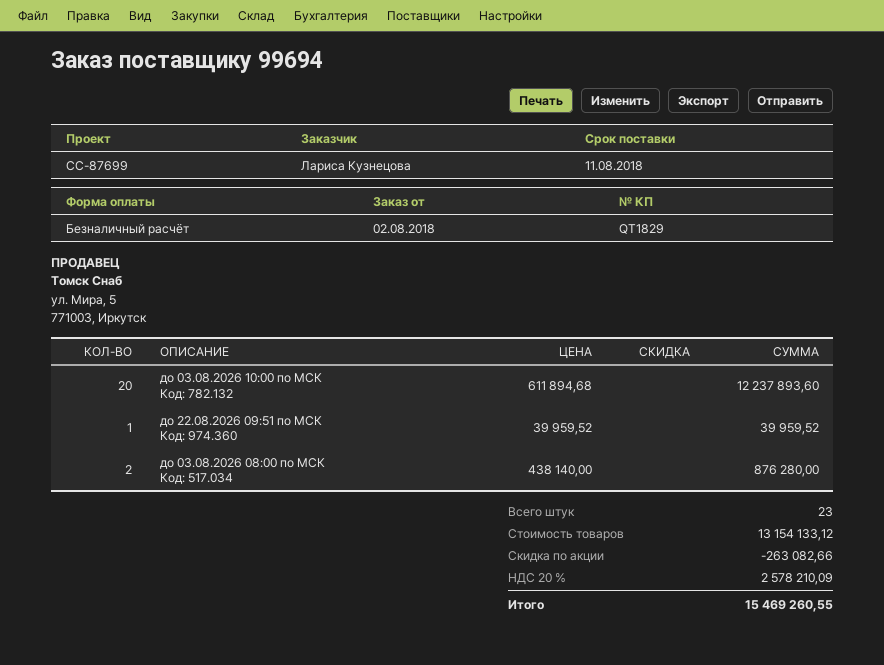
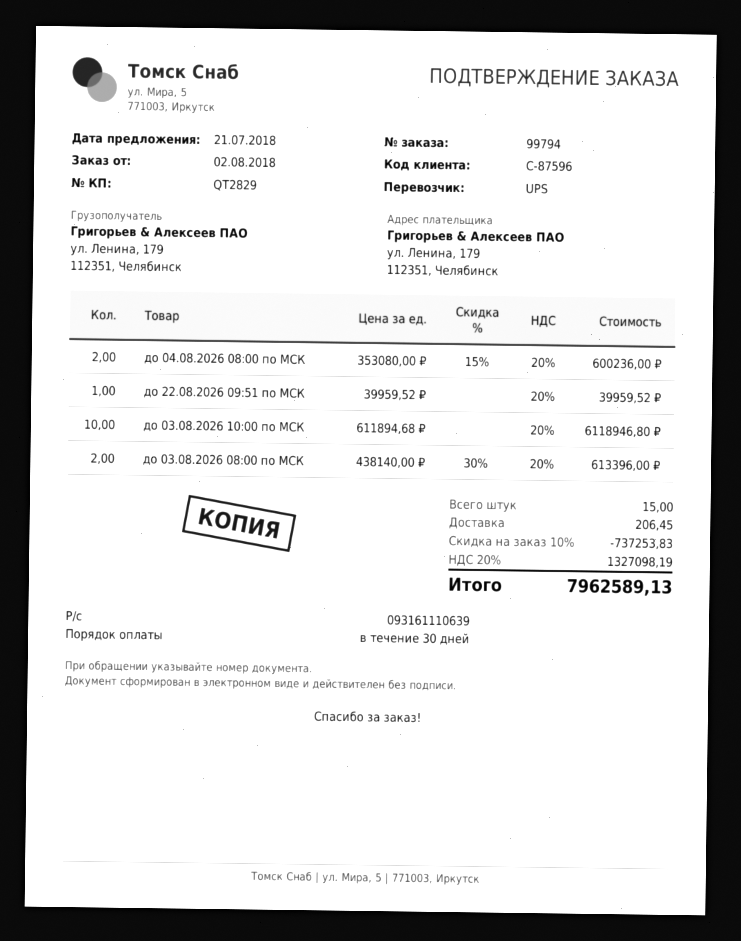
quote number: QT1829 -> QT2829
order number: 99694 -> 99794
до 03.08.2026 10:00 по МСК: 20 x 611894.68 = 12237893.60 -> 10 x 611894.68 = 6118946.80
до 03.08.2026 08:00 по МСК: 2 x 438140.00 = 876280.00 -> 2 x 438140.00 - 30% = 613396.00
до 04.08.2026 08:00 по МСК: none -> 2 x 353080.00 - 15% = 600236.00
total quantity: 23 -> 15
discount: 263082.66 -> 737253.83
shipping: none -> 206.45
tax: 20% = 2578210.09 -> 20% = 1327098.19
total: 15469260.55 -> 7962589.13

